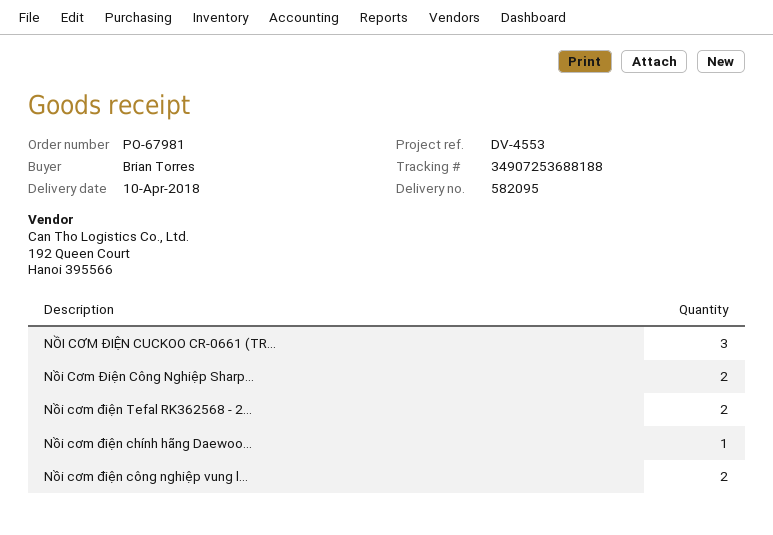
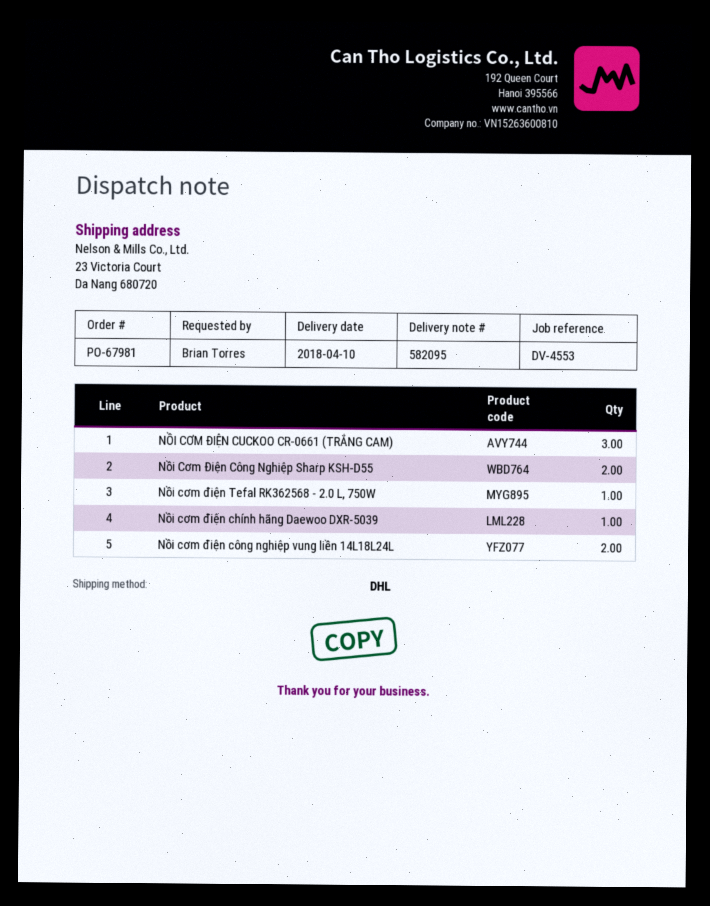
Nồi cơm điện Tefal RK362568 - 2...: 2 -> 1

